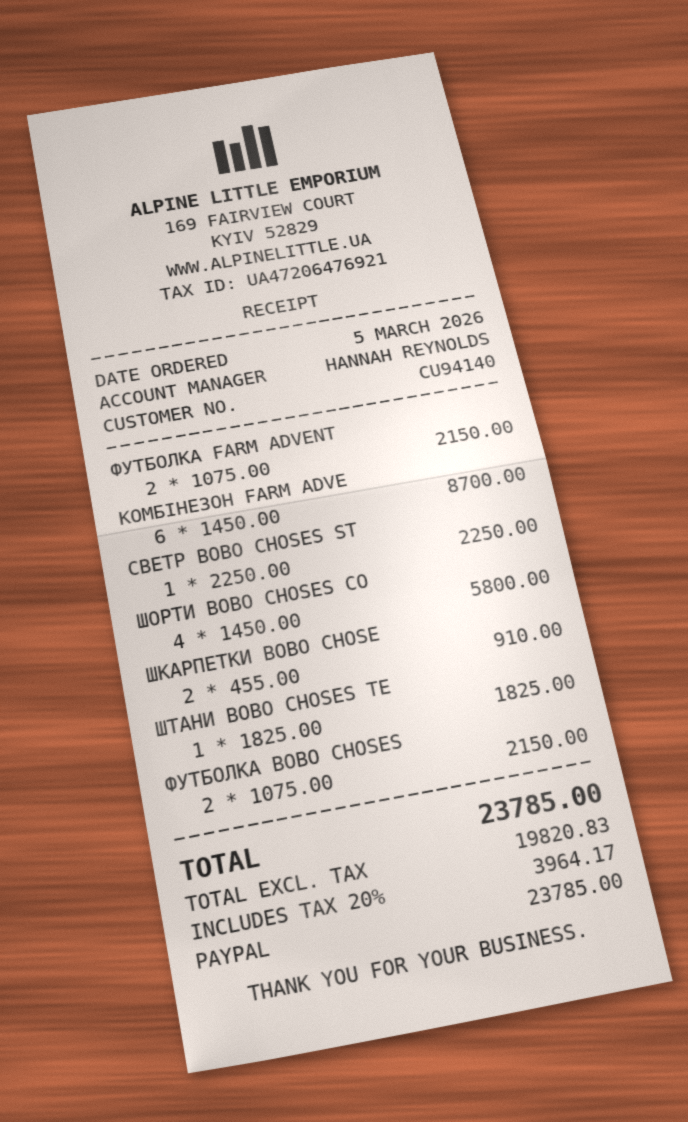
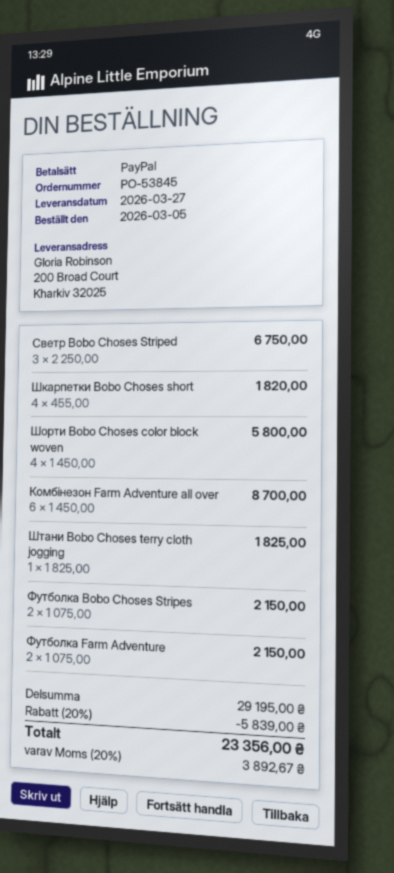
СВЕТР BOBO CHOSES ST: 1 x 2250.00 = 2250.00 -> 3 x 2250.00 = 6750.00
ШКАРПЕТКИ BOBO CHOSE: 2 x 455.00 = 910.00 -> 4 x 455.00 = 1820.00
discount: none -> 20% = 5839.00
tax: 20% = 3964.17 -> 20% = 3892.67
total: 23785.00 -> 23356.00

